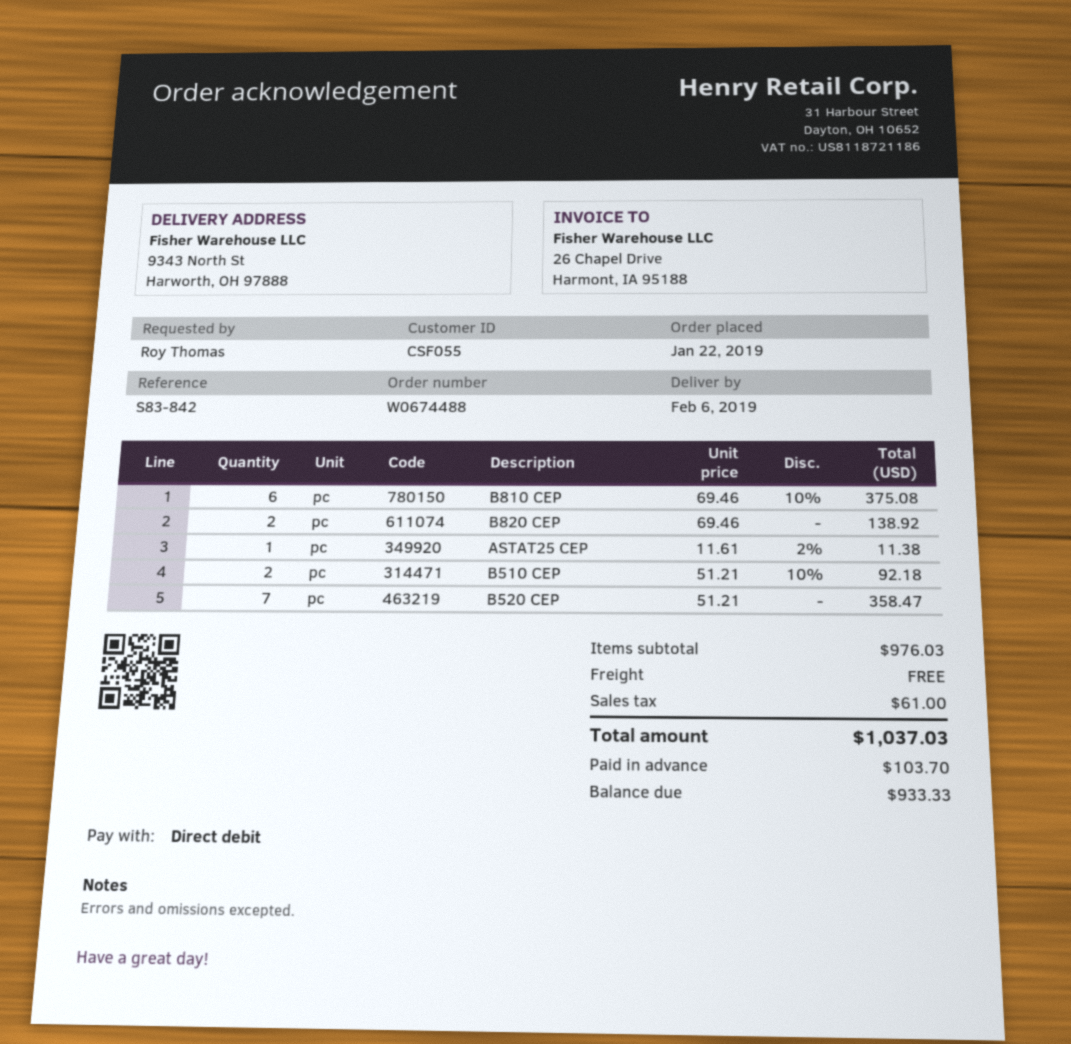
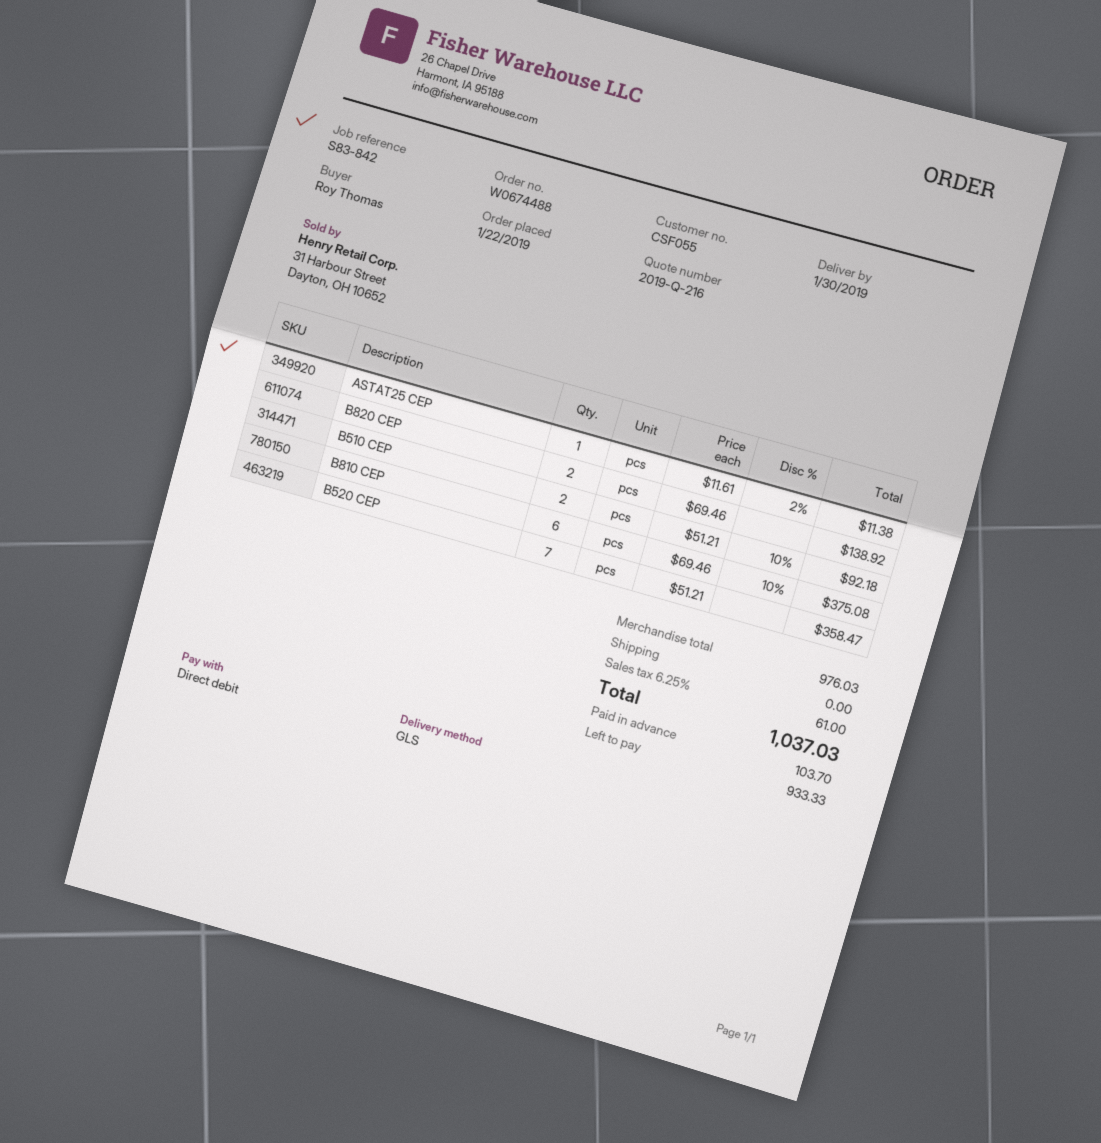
delivery date: 2019-02-06 -> 2019-01-30

